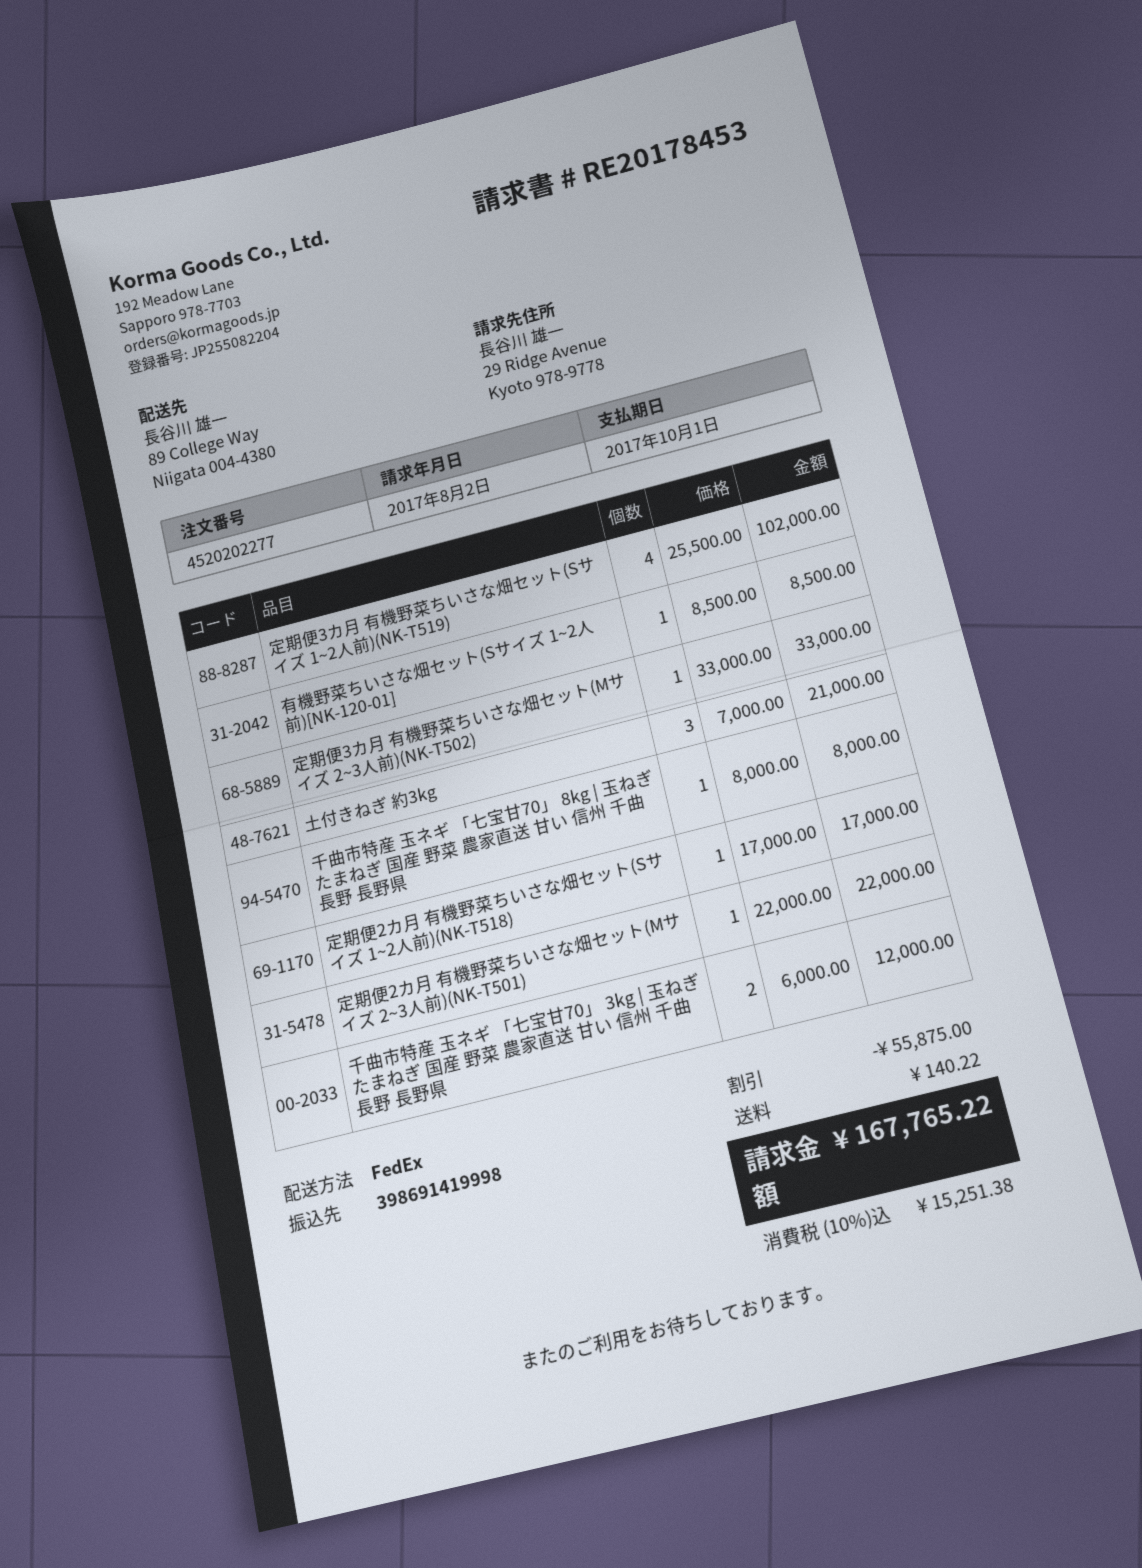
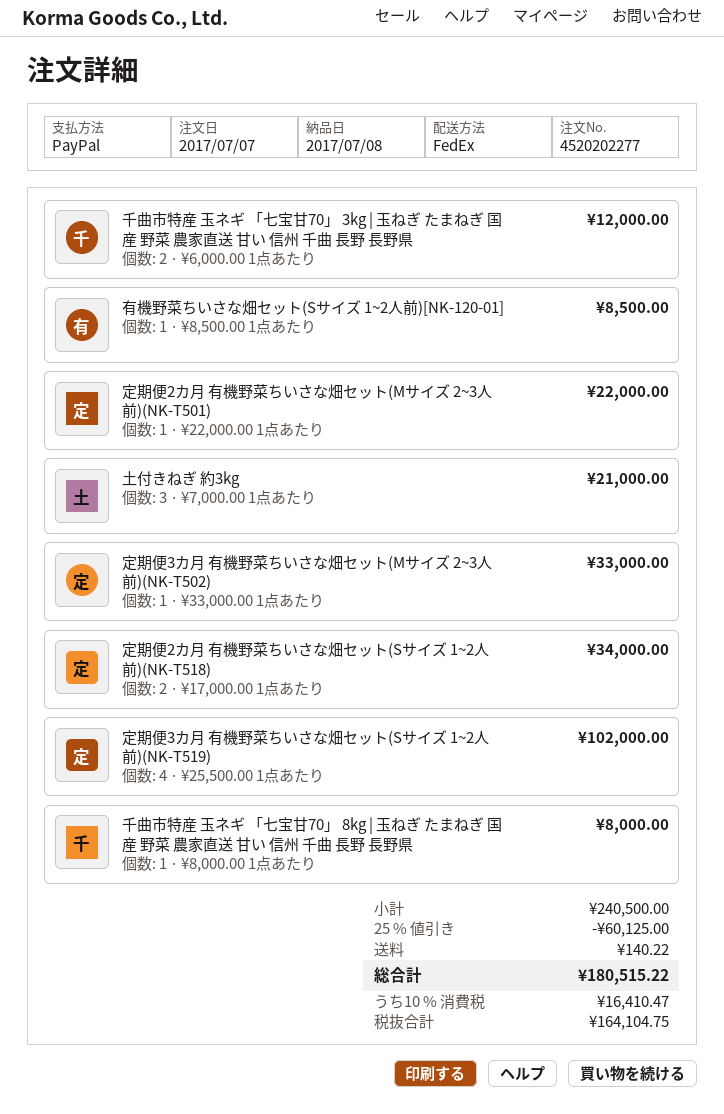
定期便2カ月 有機野菜ちいさな畑セット(Sサイズ 1~2人前)(NK-T518): 1 x 17000.00 = 17000.00 -> 2 x 17000.00 = 34000.00
discount: 55875.00 -> 60125.00
tax: 10% = 15251.38 -> 10% = 16410.47
total: 167765.22 -> 180515.22

